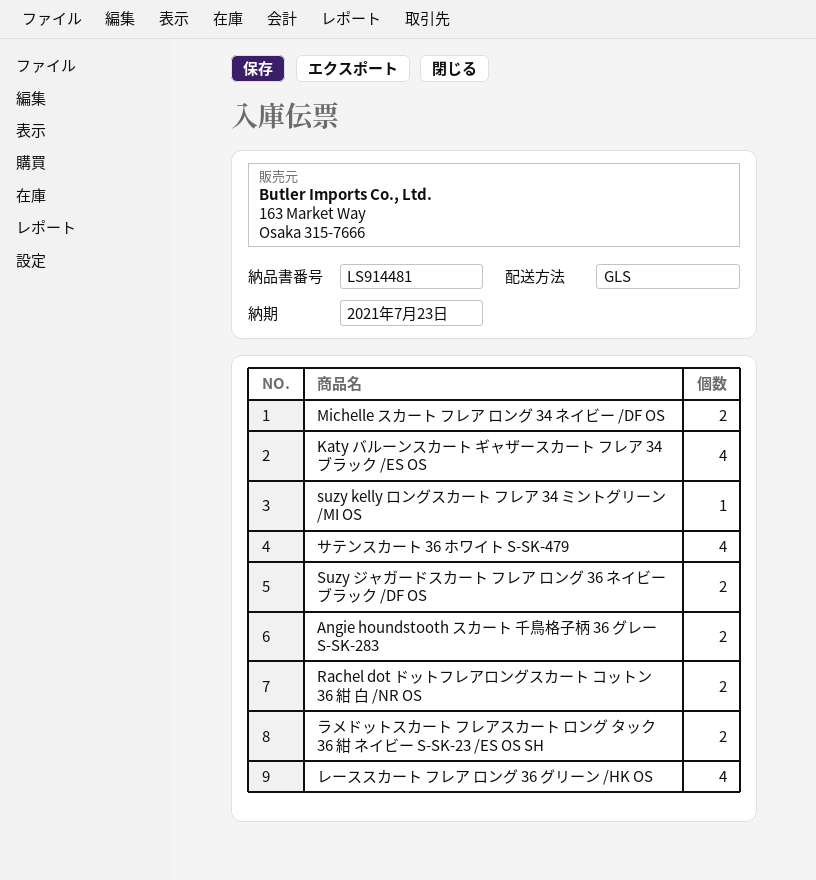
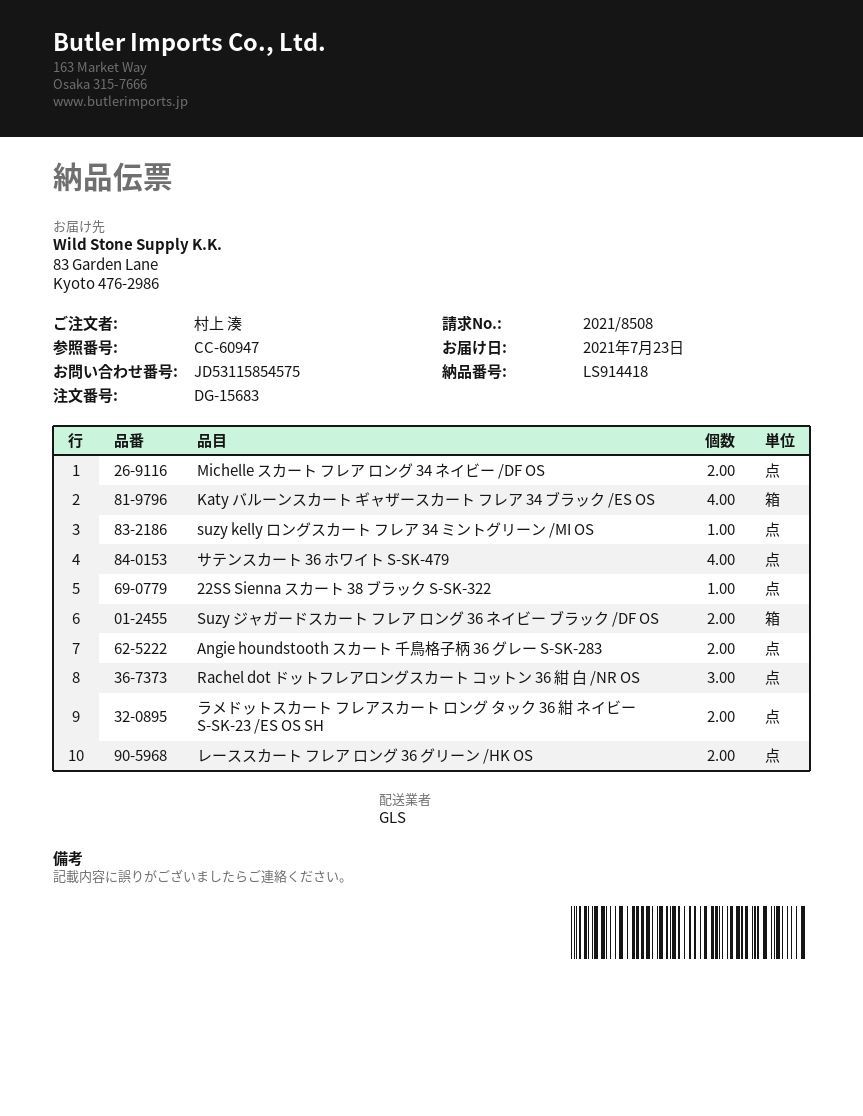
delivery note number: LS914481 -> LS914418
Rachel dot ドットフレアロングスカート コットン 36 紺 白 /NR OS: 2 -> 3
レーススカート フレア ロング 36 グリーン /HK OS: 4 -> 2
22SS Sienna スカート 38 ブラック S-SK-322: none -> 1

